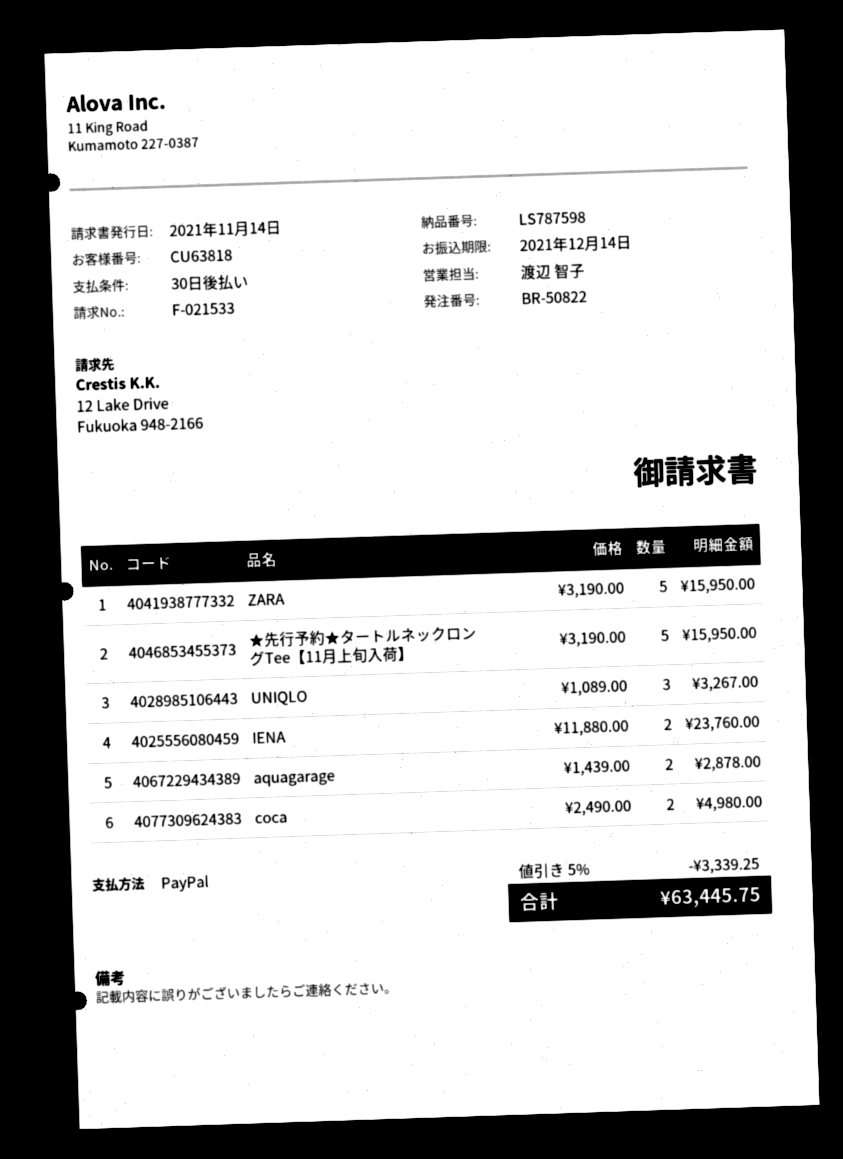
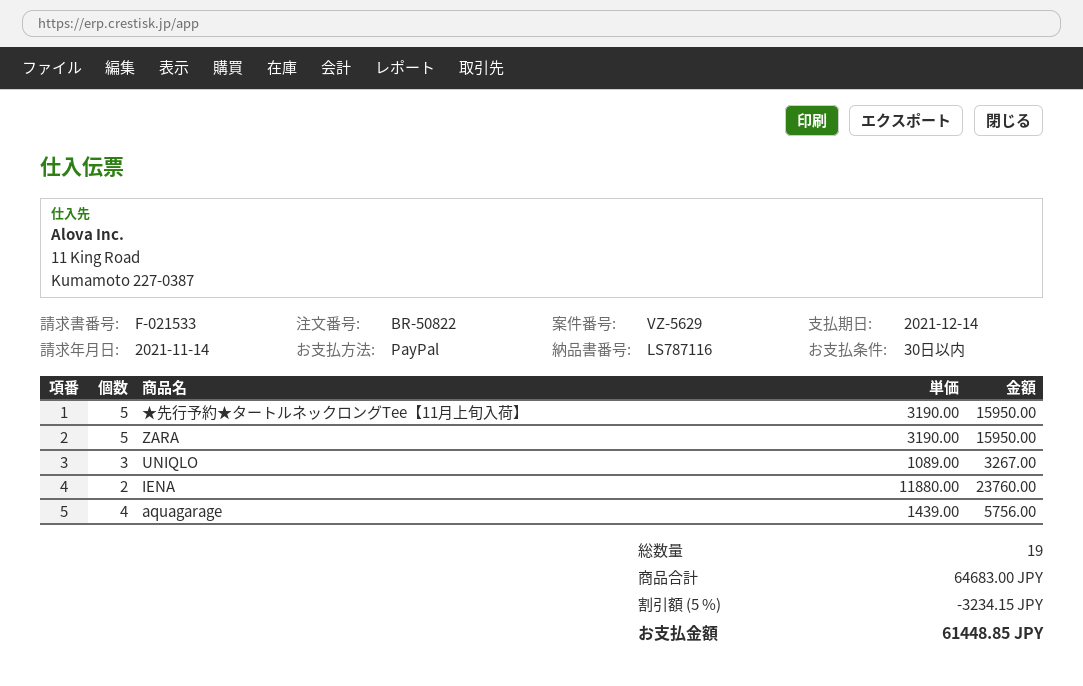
delivery note number: LS787598 -> LS787116
aquagarage: 2 x 1439.00 = 2878.00 -> 4 x 1439.00 = 5756.00
coca: 2 x 2490.00 = 4980.00 -> none
discount: 5% = 3339.25 -> 5% = 3234.15
total: 63445.75 -> 61448.85

